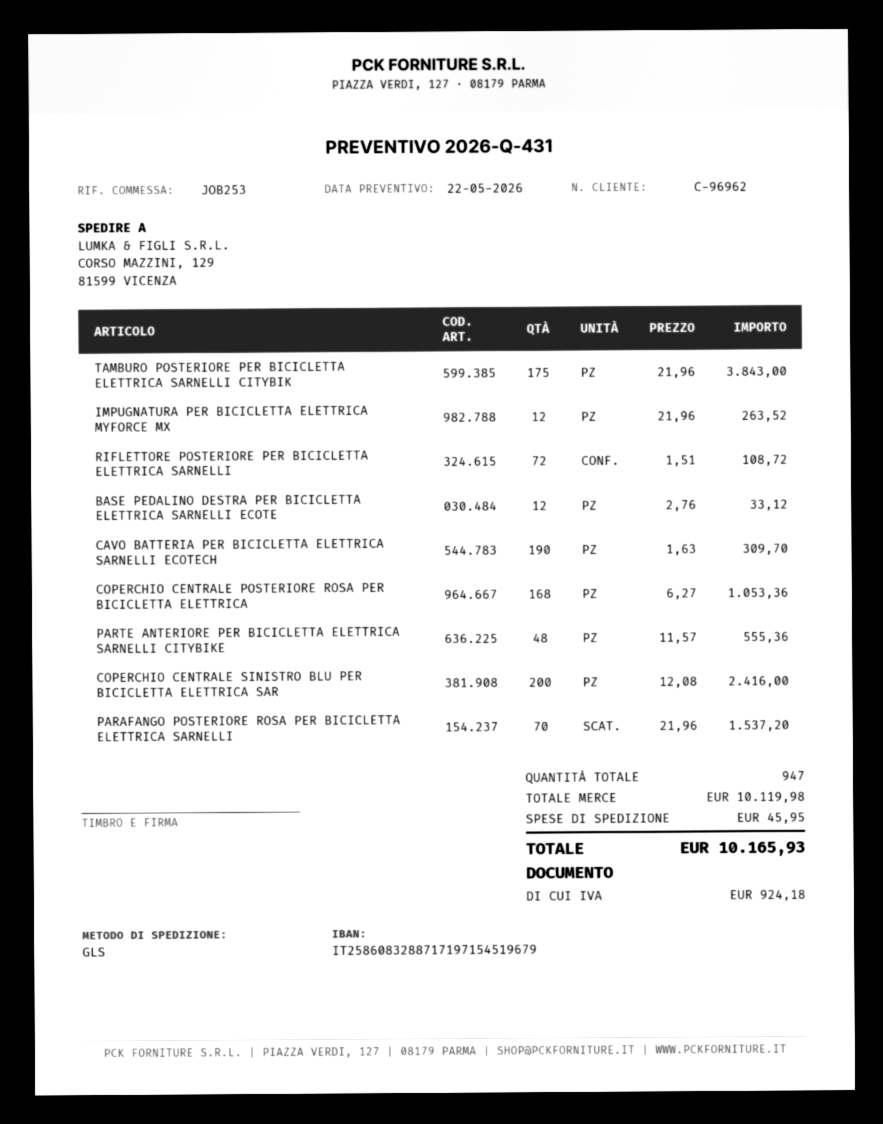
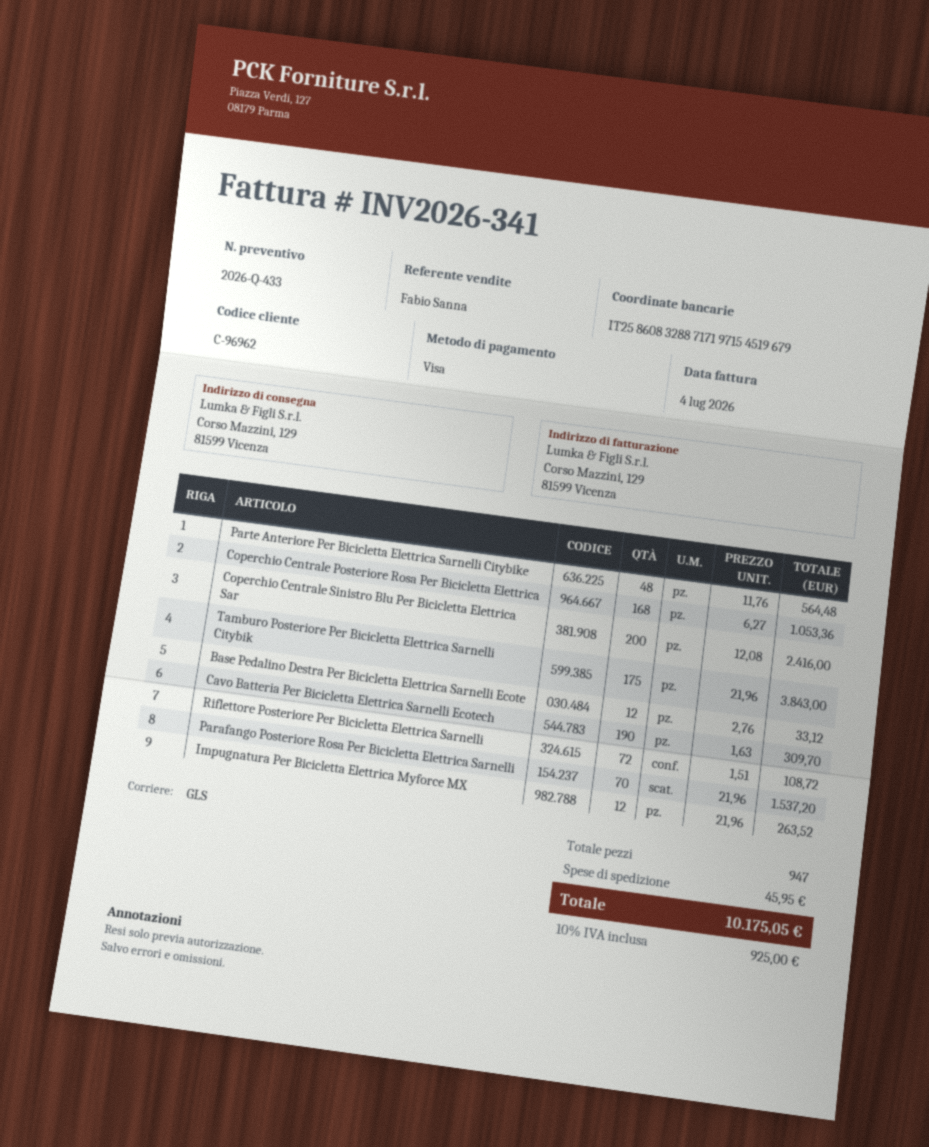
quote number: 2026-Q-431 -> 2026-Q-433
PARTE ANTERIORE PER BICICLETTA ELETTRICA SARNELLI CITYBIKE: 48 x 11.57 = 555.36 -> 48 x 11.76 = 564.48
tax: 924.18 -> 925.00
total: 10165.93 -> 10175.05

